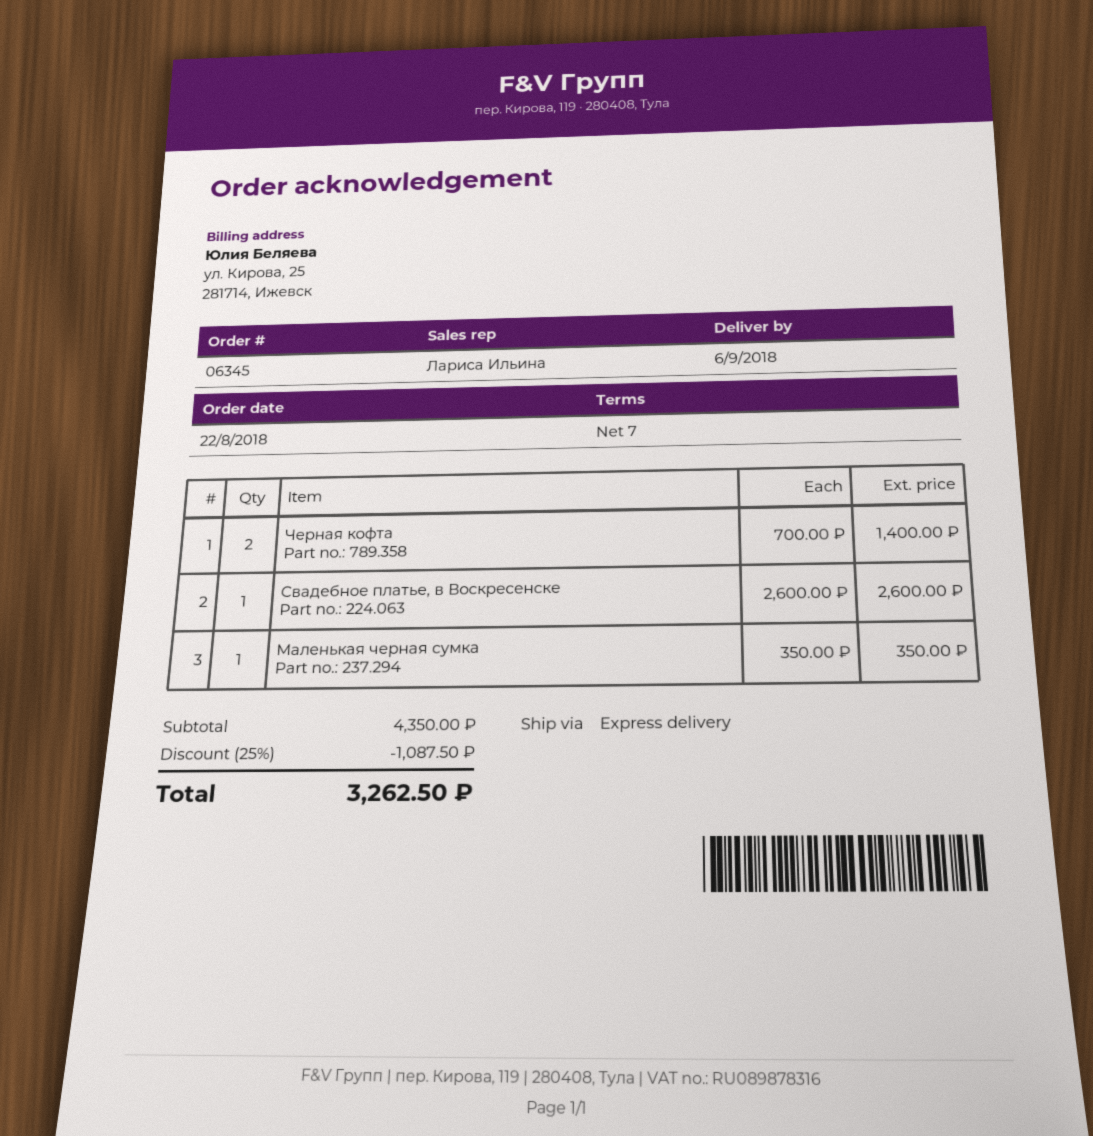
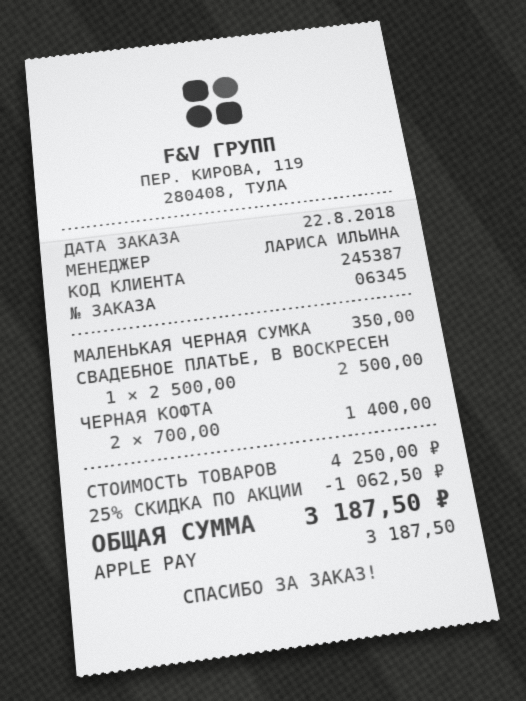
Свадебное платье, в Воскресенске: 1 x 2600.00 = 2600.00 -> 1 x 2500.00 = 2500.00
subtotal: 4350.00 -> 4250.00
discount: 25% = 1087.50 -> 25% = 1062.50
total: 3262.50 -> 3187.50

